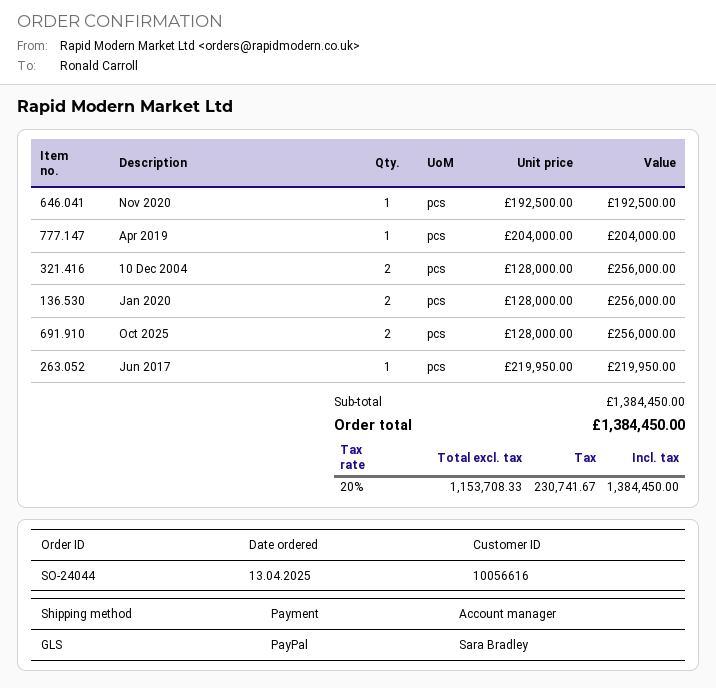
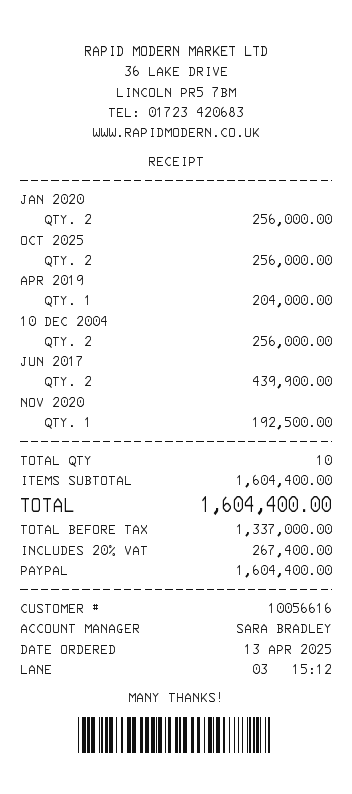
Jun 2017: 1 for 219950.00 -> 2 for 439900.00
subtotal: 1384450.00 -> 1604400.00
net: 1153708.33 -> 1337000.00
tax: 20% = 230741.67 -> 20% = 267400.00
total: 1384450.00 -> 1604400.00

